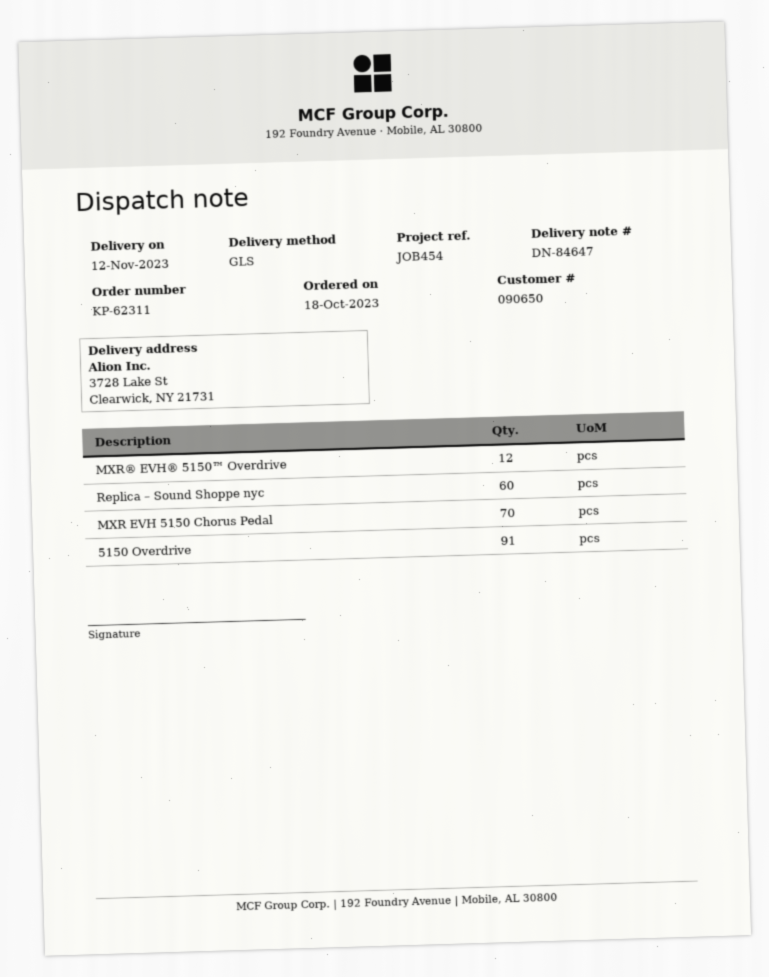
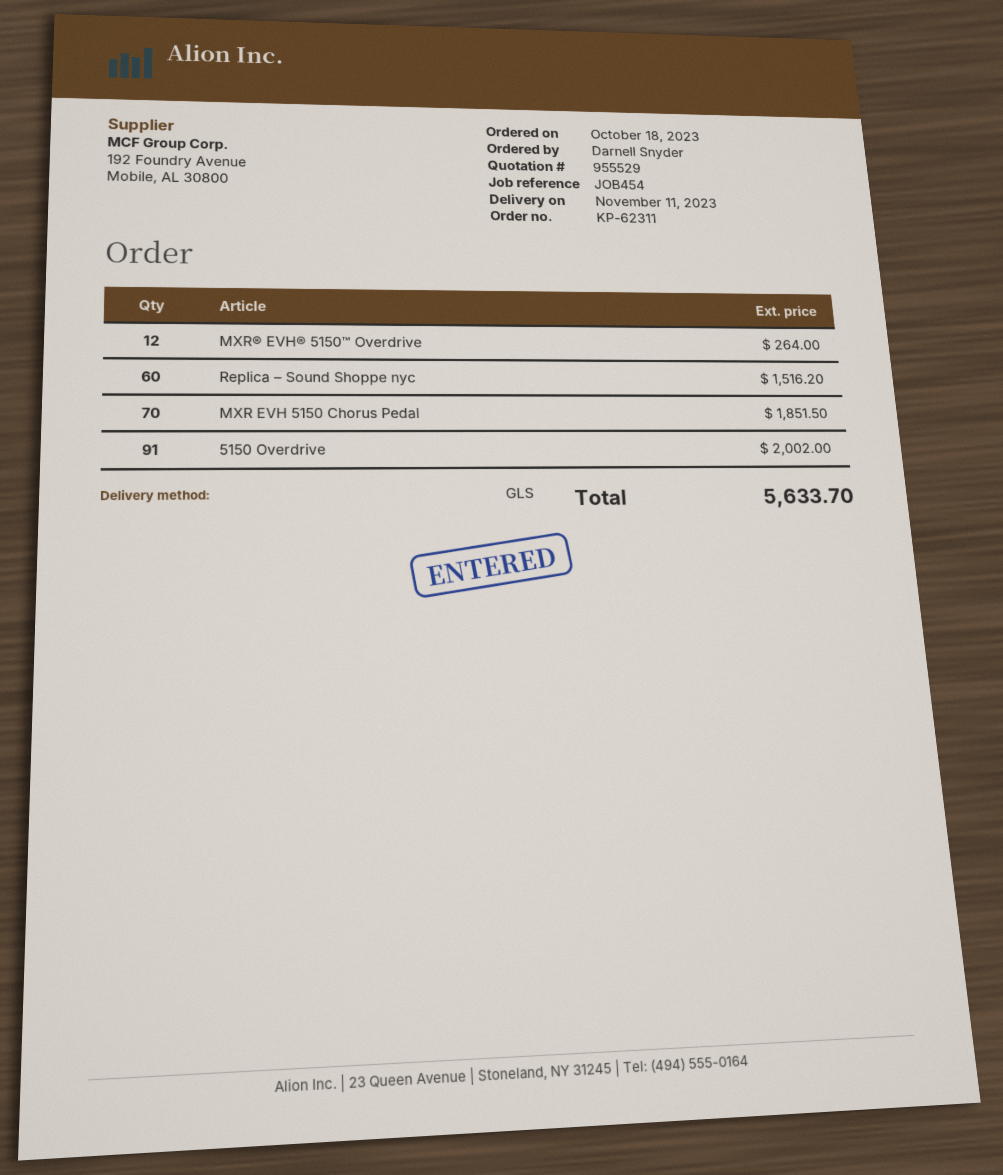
delivery date: 2023-11-12 -> 2023-11-11

